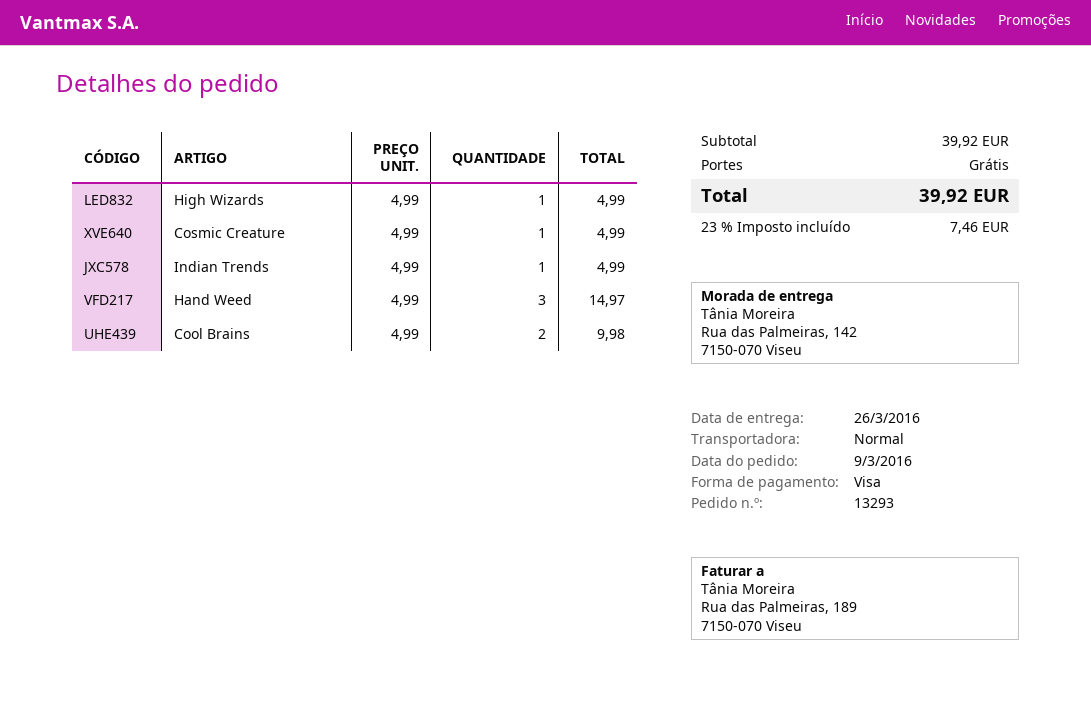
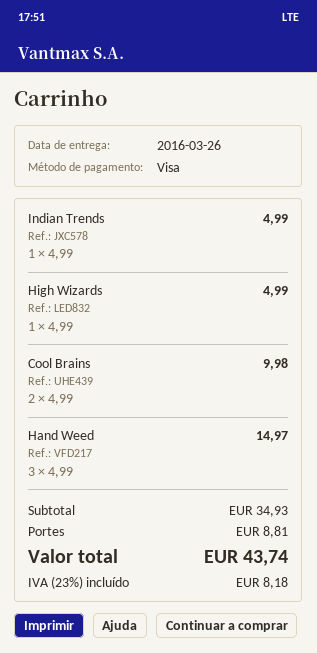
Cosmic Creature: 1 x 4.99 = 4.99 -> none
subtotal: 39.92 -> 34.93
shipping: 0.00 -> 8.81
tax: 23% = 7.46 -> 23% = 8.18
total: 39.92 -> 43.74

